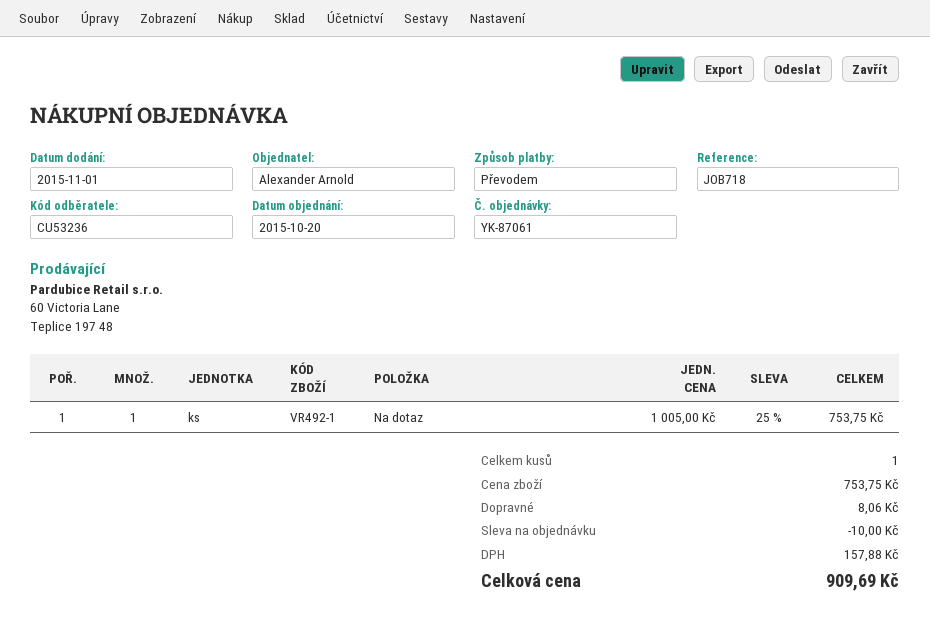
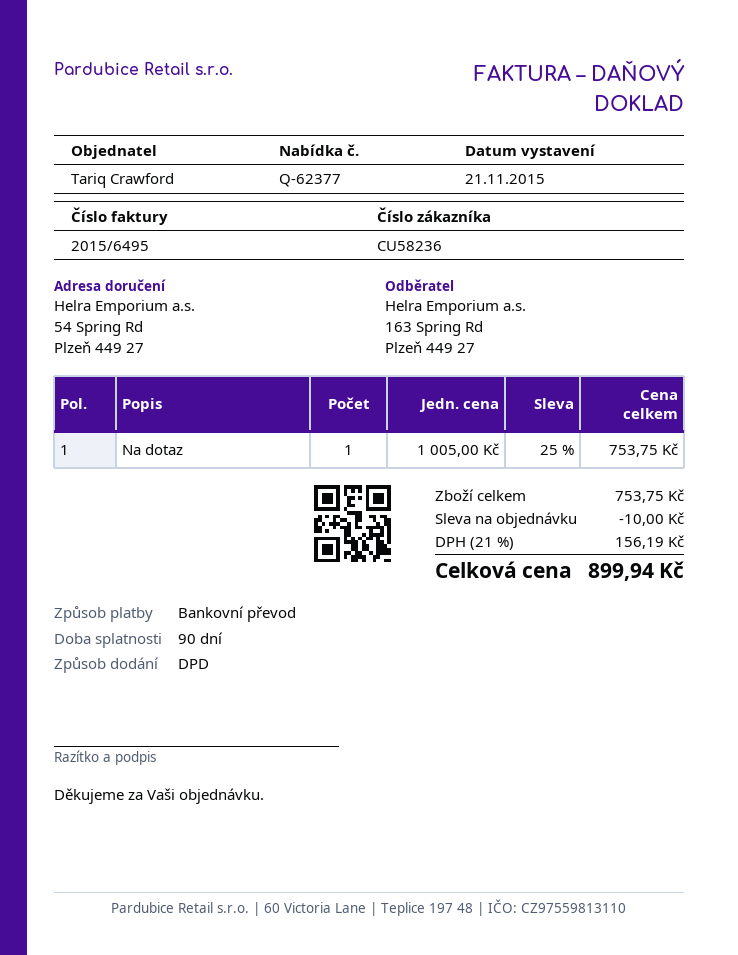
customer number: CU53236 -> CU58236
ordered by: Alexander Arnold -> Tariq Crawford
shipping: 8.06 -> none
tax: 157.88 -> 156.19
total: 909.69 -> 899.94

